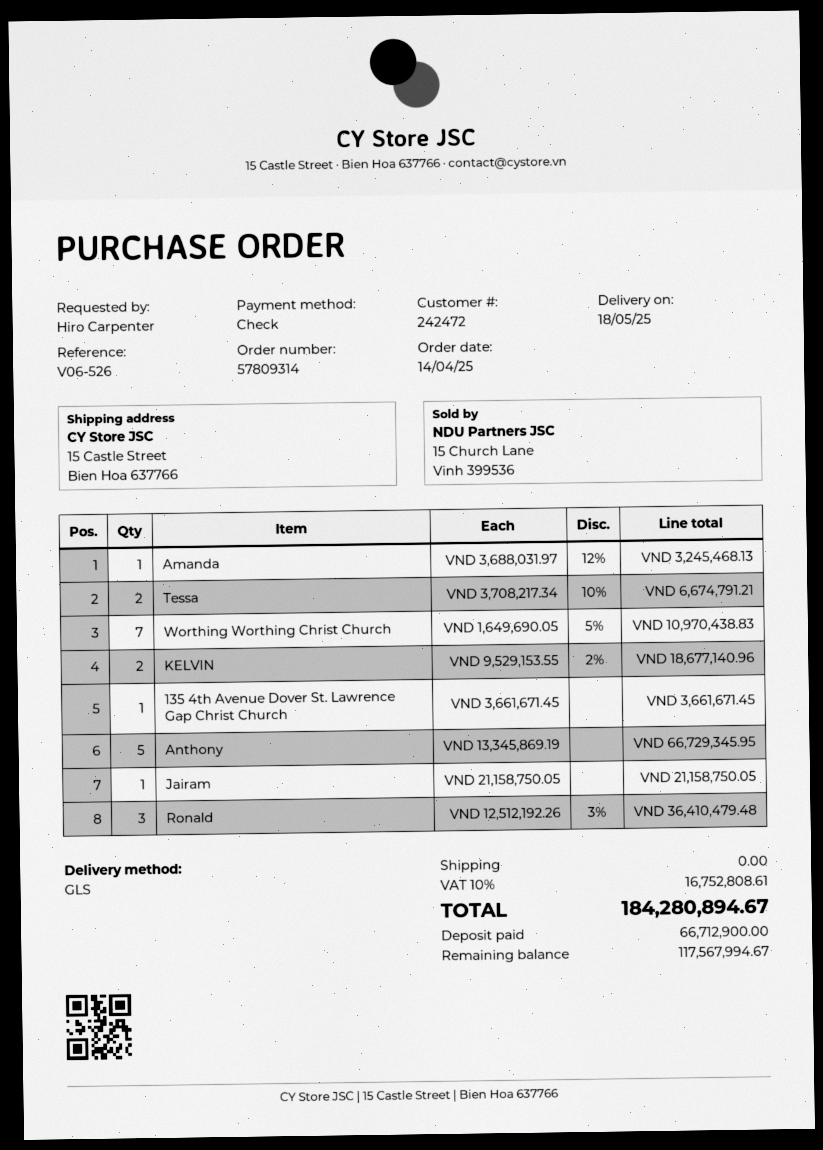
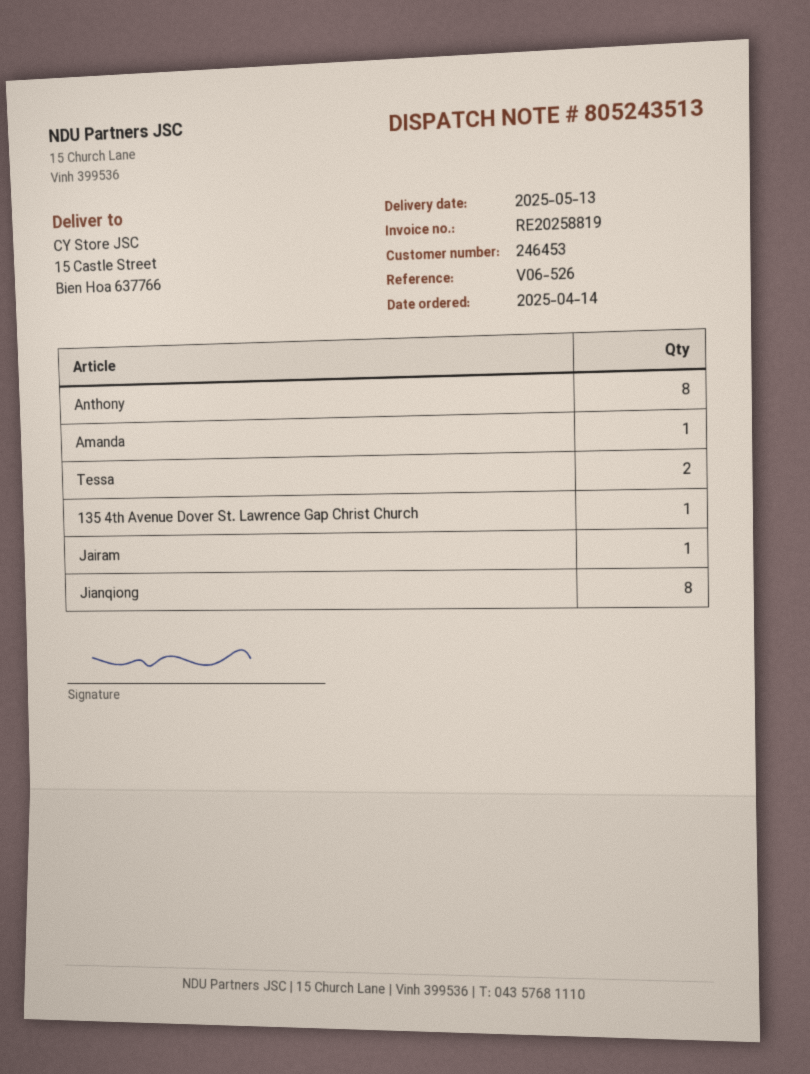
delivery date: 2025-05-18 -> 2025-05-13
customer number: 242472 -> 246453
Worthing Worthing Christ Church: 7 -> none
KELVIN: 2 -> none
Anthony: 5 -> 8
Ronald: 3 -> none
Jianqiong: none -> 8

